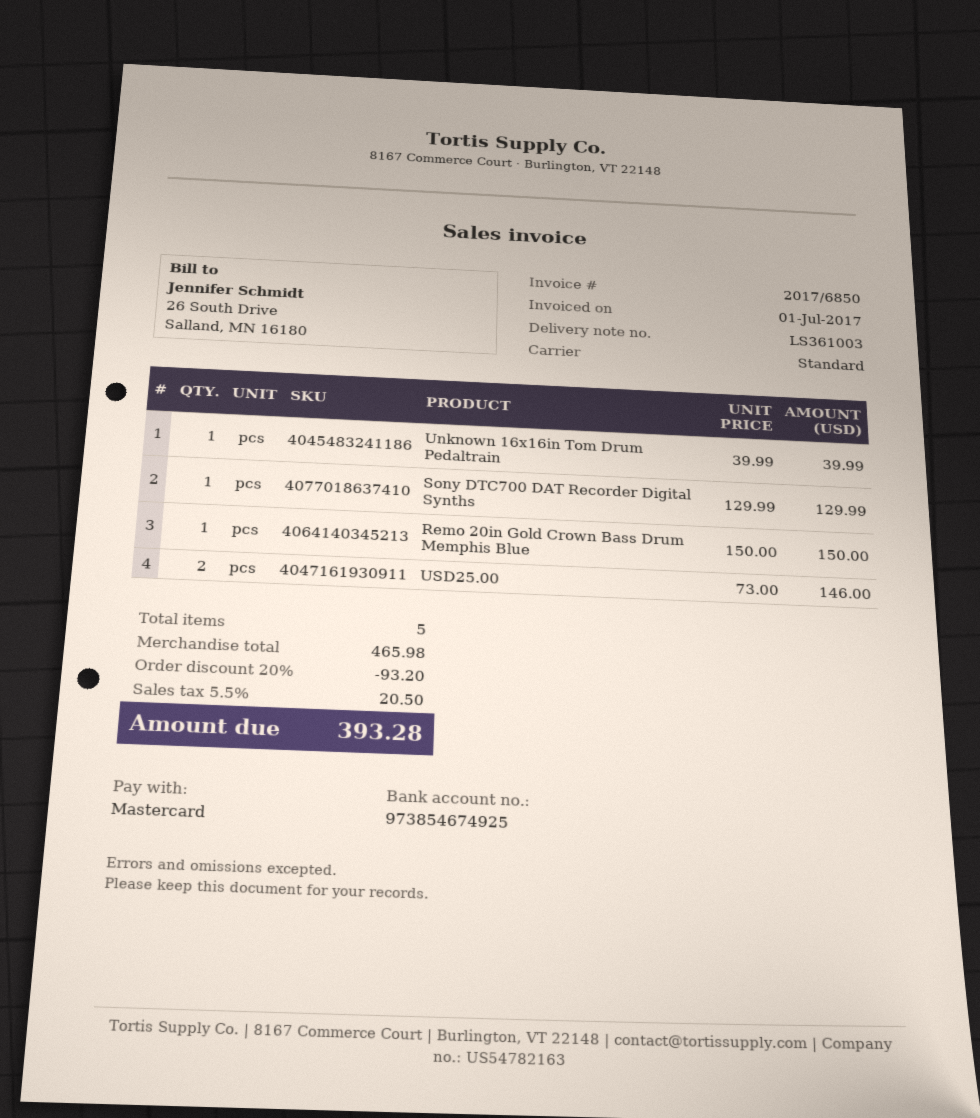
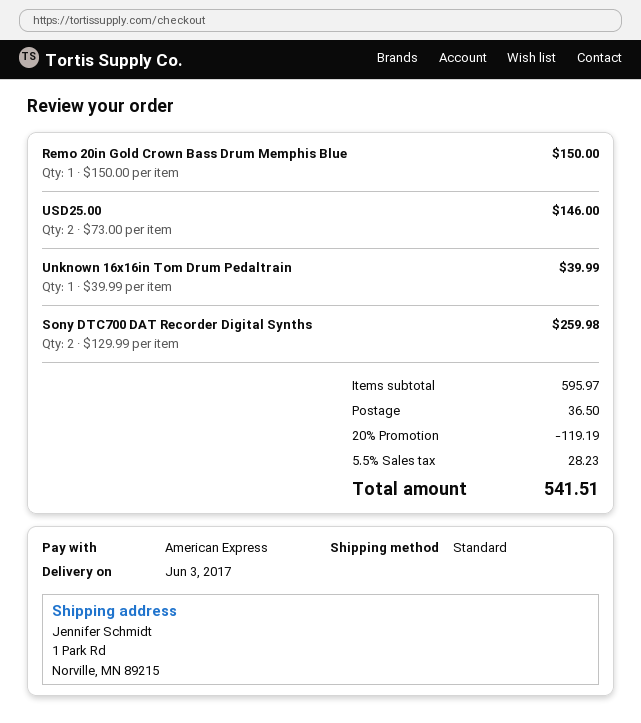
payment method: Mastercard -> American Express
Sony DTC700 DAT Recorder Digital Synths: 1 x 129.99 = 129.99 -> 2 x 129.99 = 259.98
subtotal: 465.98 -> 595.97
discount: 20% = 93.20 -> 20% = 119.19
shipping: none -> 36.50
tax: 5.5% = 20.50 -> 5.5% = 28.23
total: 393.28 -> 541.51

